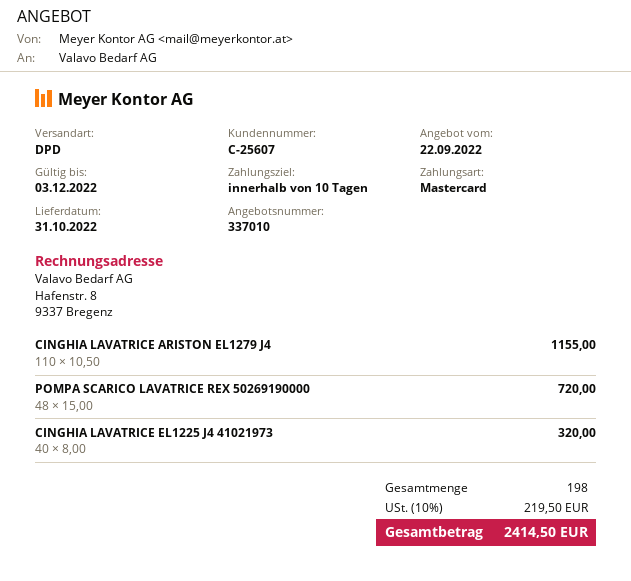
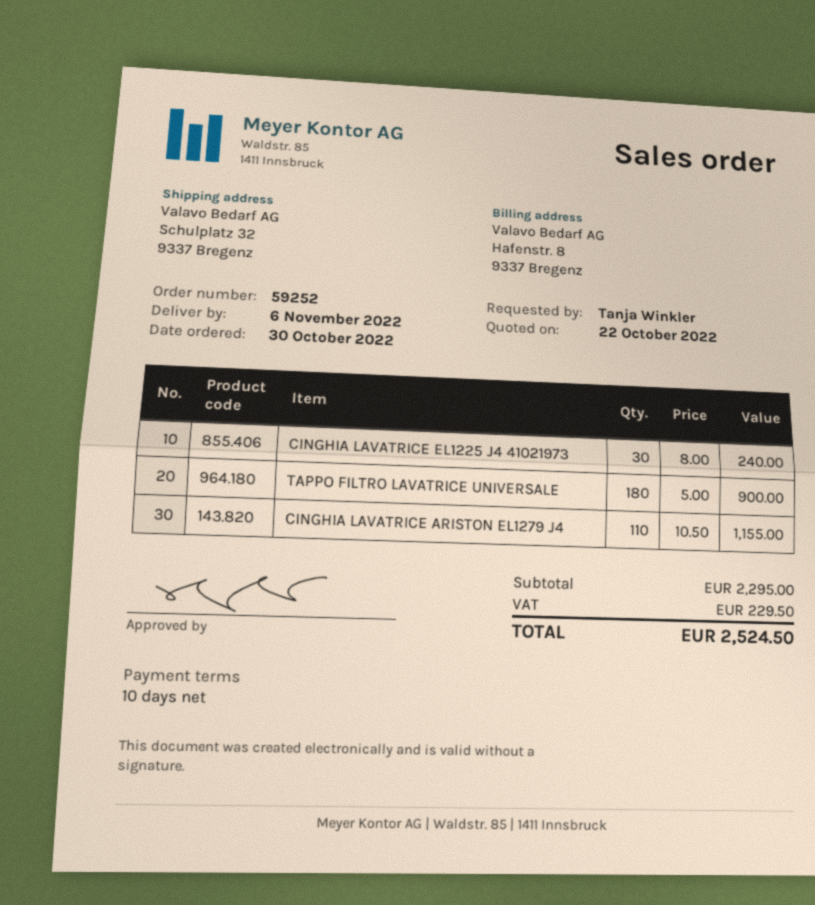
quote date: 2022-09-22 -> 2022-10-22
delivery date: 2022-10-31 -> 2022-11-06
POMPA SCARICO LAVATRICE REX 50269190000: 48 x 15.00 = 720.00 -> none
CINGHIA LAVATRICE EL1225 J4 41021973: 40 x 8.00 = 320.00 -> 30 x 8.00 = 240.00
TAPPO FILTRO LAVATRICE UNIVERSALE: none -> 180 x 5.00 = 900.00
tax: 219.50 -> 229.50
total: 2414.50 -> 2524.50

